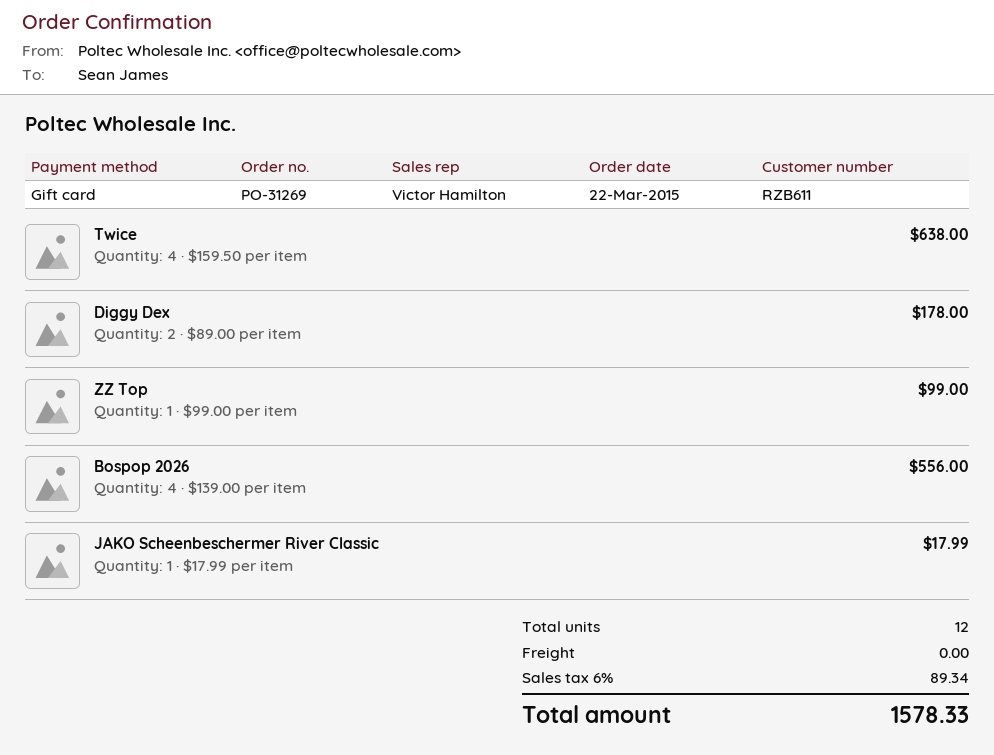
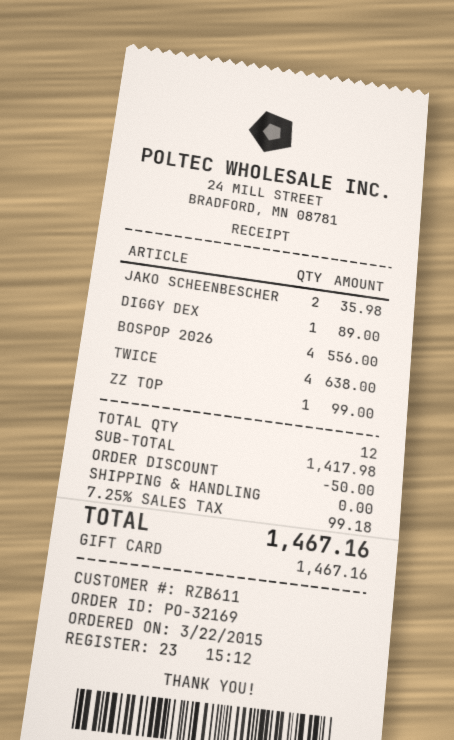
order number: PO-31269 -> PO-32169
Diggy Dex: 2 for 178.00 -> 1 for 89.00
JAKO Scheenbeschermer River Classic: 1 for 17.99 -> 2 for 35.98
discount: none -> 50.00
tax: 6% = 89.34 -> 7.25% = 99.18
total: 1578.33 -> 1467.16

